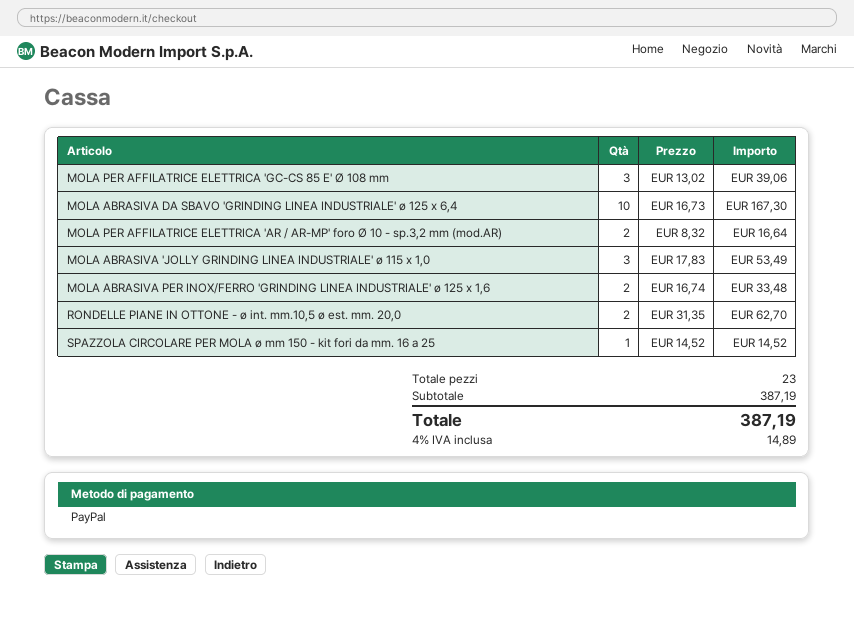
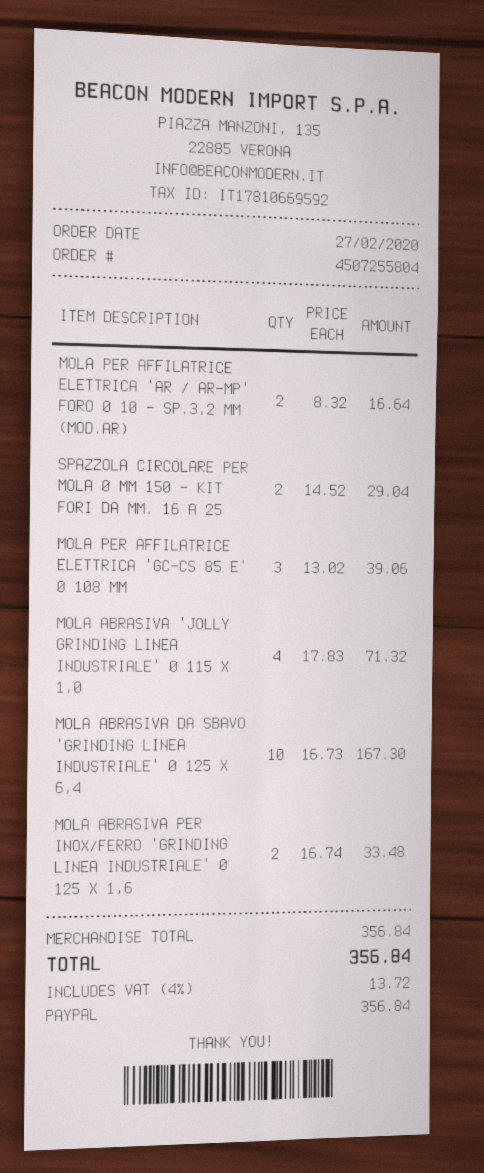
MOLA ABRASIVA 'JOLLY GRINDING LINEA INDUSTRIALE' ø 115 x 1,0: 3 x 17.83 = 53.49 -> 4 x 17.83 = 71.32
RONDELLE PIANE IN OTTONE - ø int. mm.10,5 ø est. mm. 20,0: 2 x 31.35 = 62.70 -> none
SPAZZOLA CIRCOLARE PER MOLA ø mm 150 - kit fori da mm. 16 a 25: 1 x 14.52 = 14.52 -> 2 x 14.52 = 29.04
subtotal: 387.19 -> 356.84
tax: 4% = 14.89 -> 4% = 13.72
total: 387.19 -> 356.84

